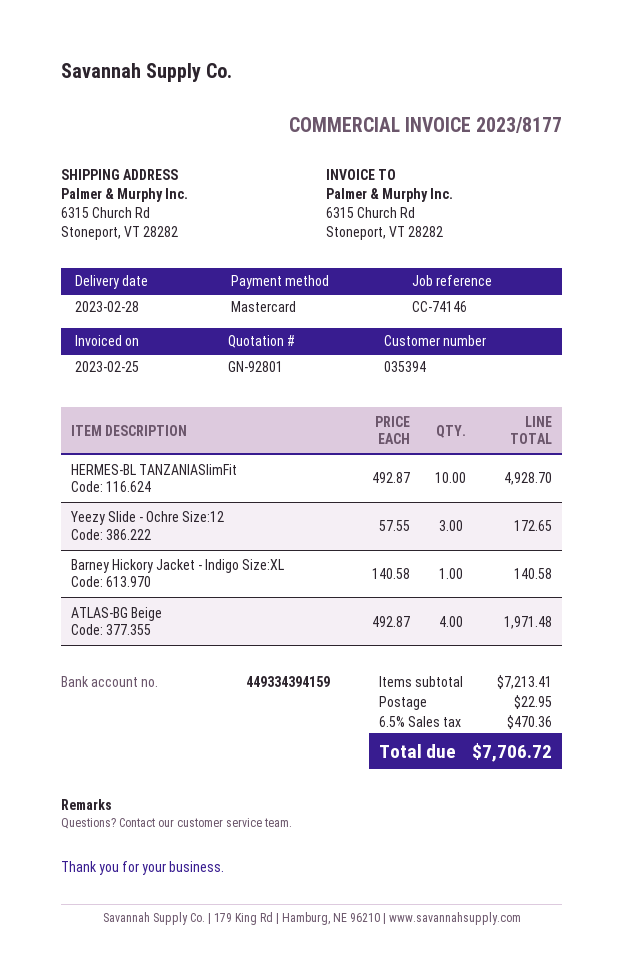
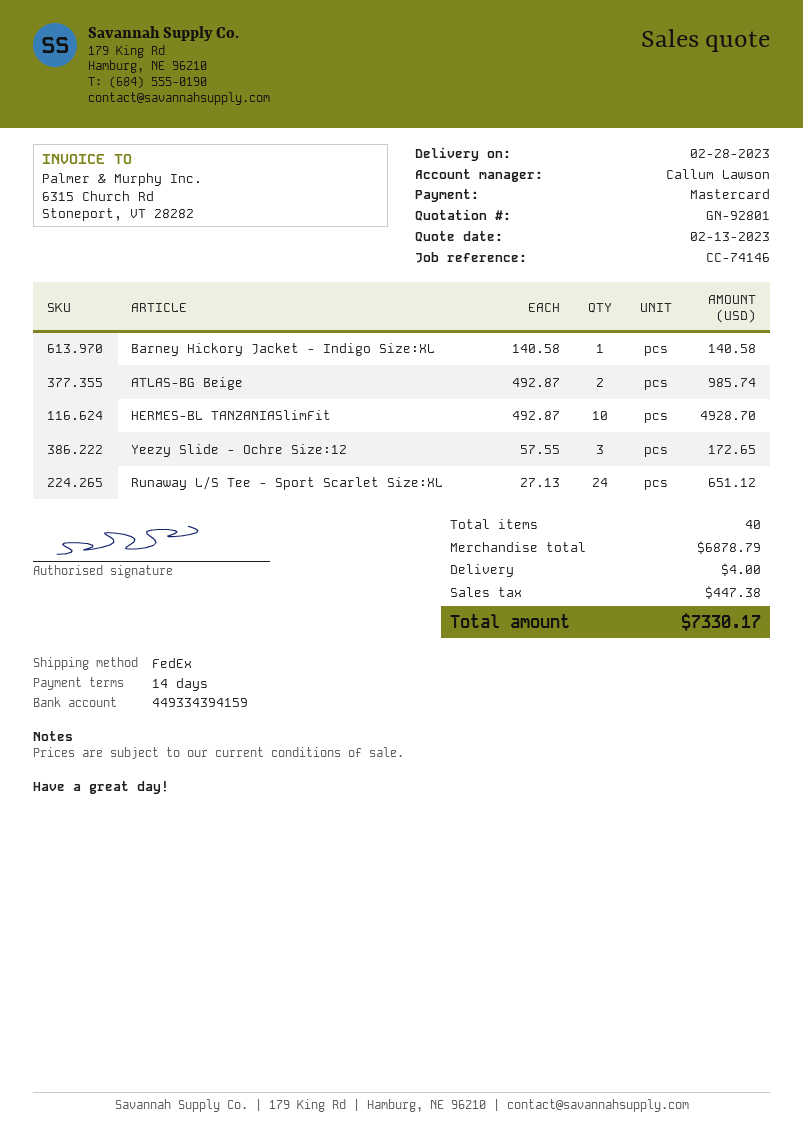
ATLAS-BG Beige: 4 x 492.87 = 1971.48 -> 2 x 492.87 = 985.74
Runaway L/S Tee - Sport Scarlet Size:XL: none -> 24 x 27.13 = 651.12
subtotal: 7213.41 -> 6878.79
shipping: 22.95 -> 4.00
tax: 470.36 -> 447.38
total: 7706.72 -> 7330.17

